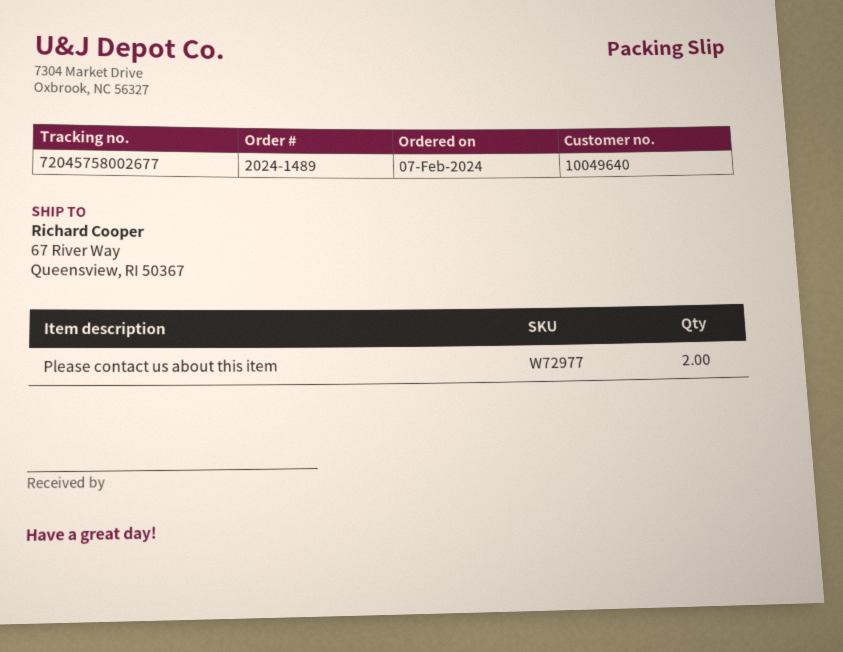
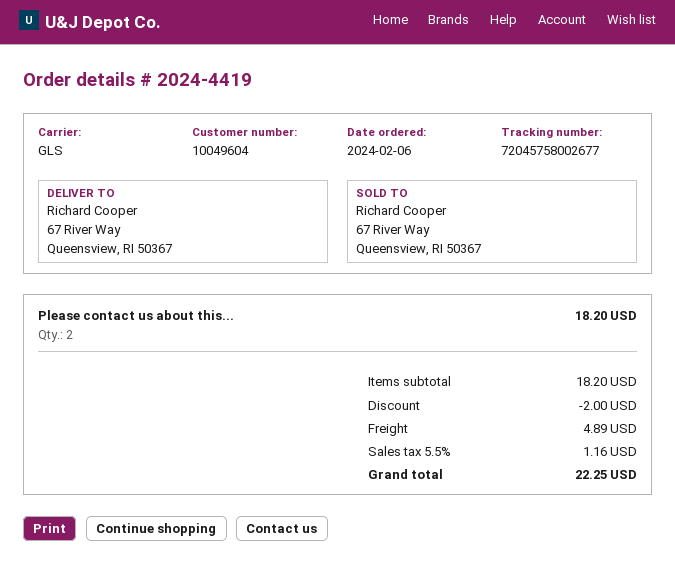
order number: 2024-1489 -> 2024-4419
order date: 2024-02-07 -> 2024-02-06
customer number: 10049640 -> 10049604

